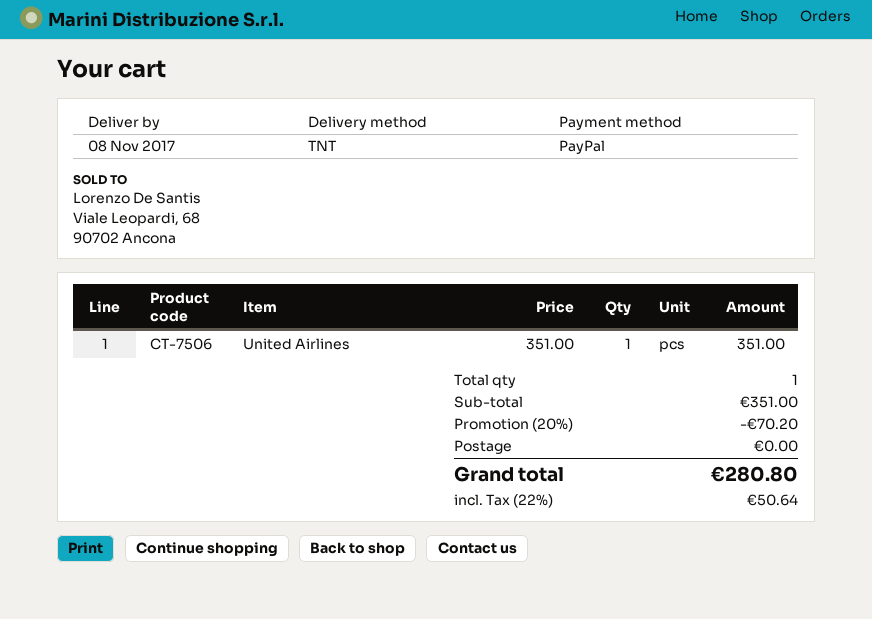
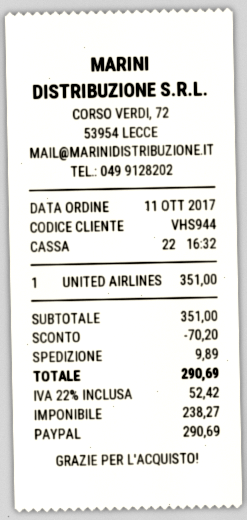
shipping: 0.00 -> 9.89
tax: 22% = 50.64 -> 22% = 52.42
total: 280.80 -> 290.69

